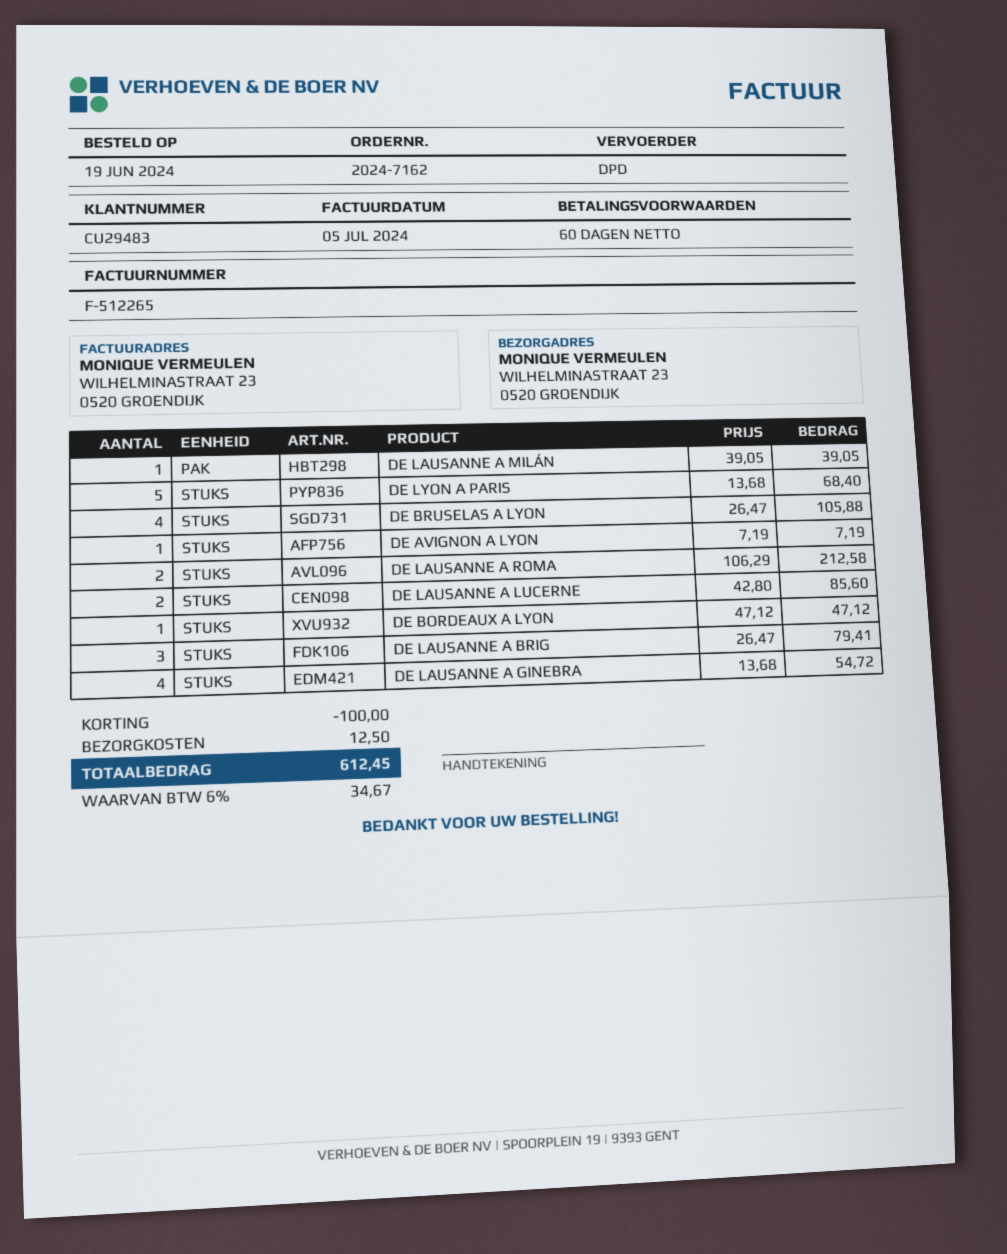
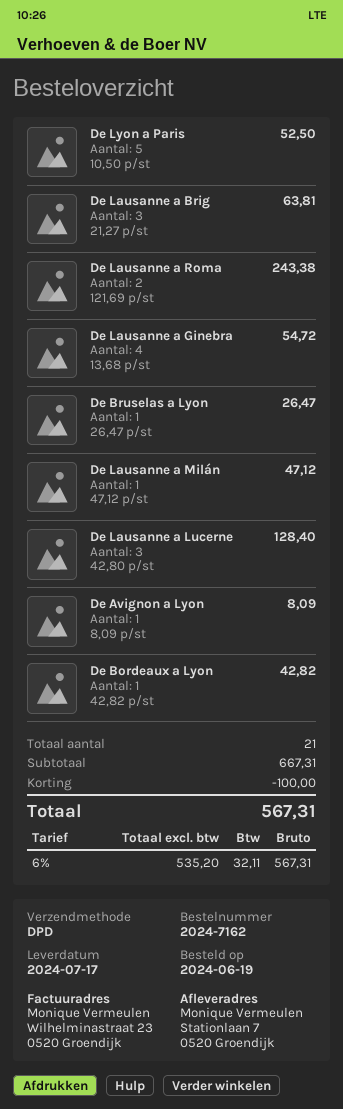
ship to: WILHELMINASTRAAT 23, 0520 GROENDIJK -> Stationlaan 7, 0520 Groendijk
DE LAUSANNE A MILÁN: 1 x 39.05 = 39.05 -> 1 x 47.12 = 47.12
DE LYON A PARIS: 5 x 13.68 = 68.40 -> 5 x 10.50 = 52.50
DE BRUSELAS A LYON: 4 x 26.47 = 105.88 -> 1 x 26.47 = 26.47
DE AVIGNON A LYON: 1 x 7.19 = 7.19 -> 1 x 8.09 = 8.09
DE LAUSANNE A ROMA: 2 x 106.29 = 212.58 -> 2 x 121.69 = 243.38
DE LAUSANNE A LUCERNE: 2 x 42.80 = 85.60 -> 3 x 42.80 = 128.40
DE BORDEAUX A LYON: 1 x 47.12 = 47.12 -> 1 x 42.82 = 42.82
DE LAUSANNE A BRIG: 3 x 26.47 = 79.41 -> 3 x 21.27 = 63.81
shipping: 12.50 -> none
tax: 6% = 34.67 -> 6% = 32.11
total: 612.45 -> 567.31

